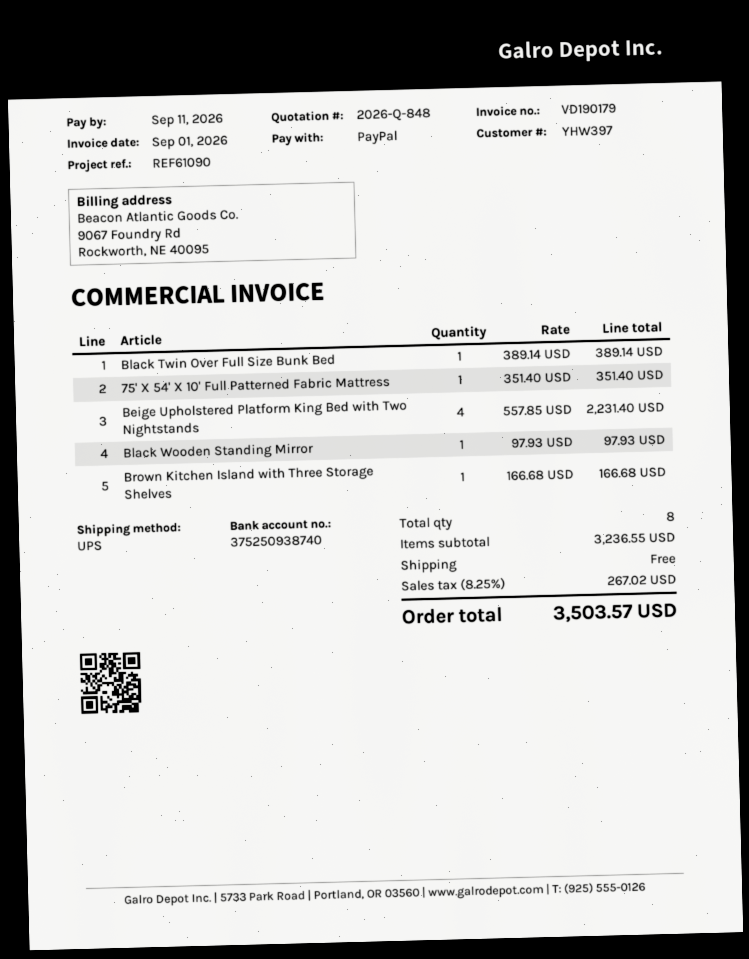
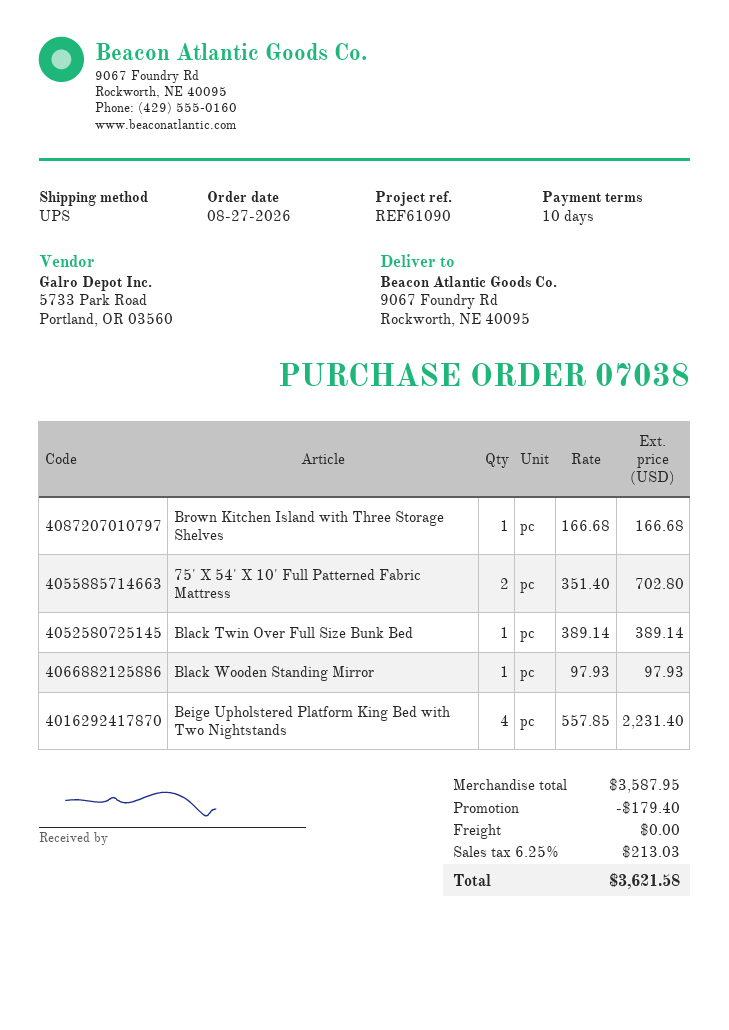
75' X 54' X 10' Full Patterned Fabric Mattress: 1 x 351.40 = 351.40 -> 2 x 351.40 = 702.80
subtotal: 3236.55 -> 3587.95
discount: none -> 179.40
tax: 8.25% = 267.02 -> 6.25% = 213.03
total: 3503.57 -> 3621.58

